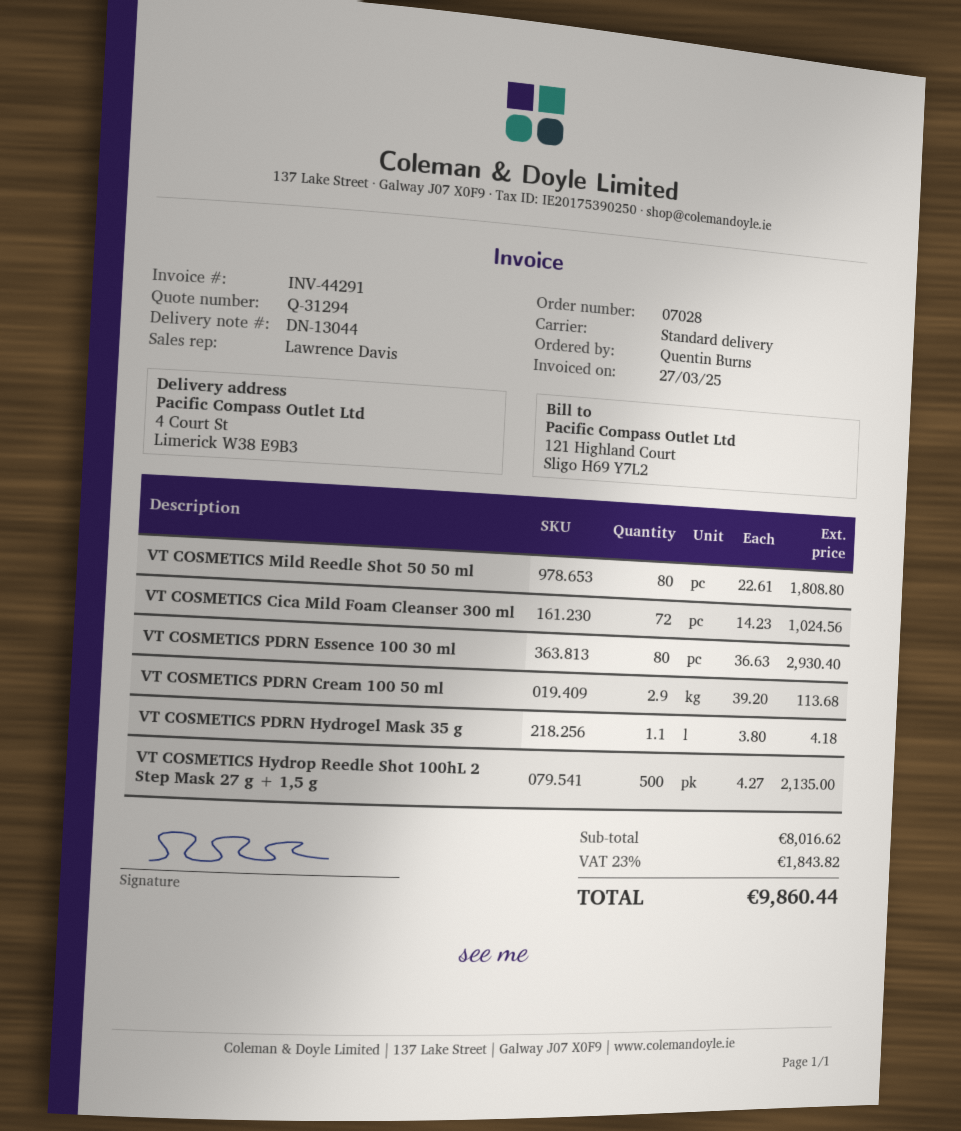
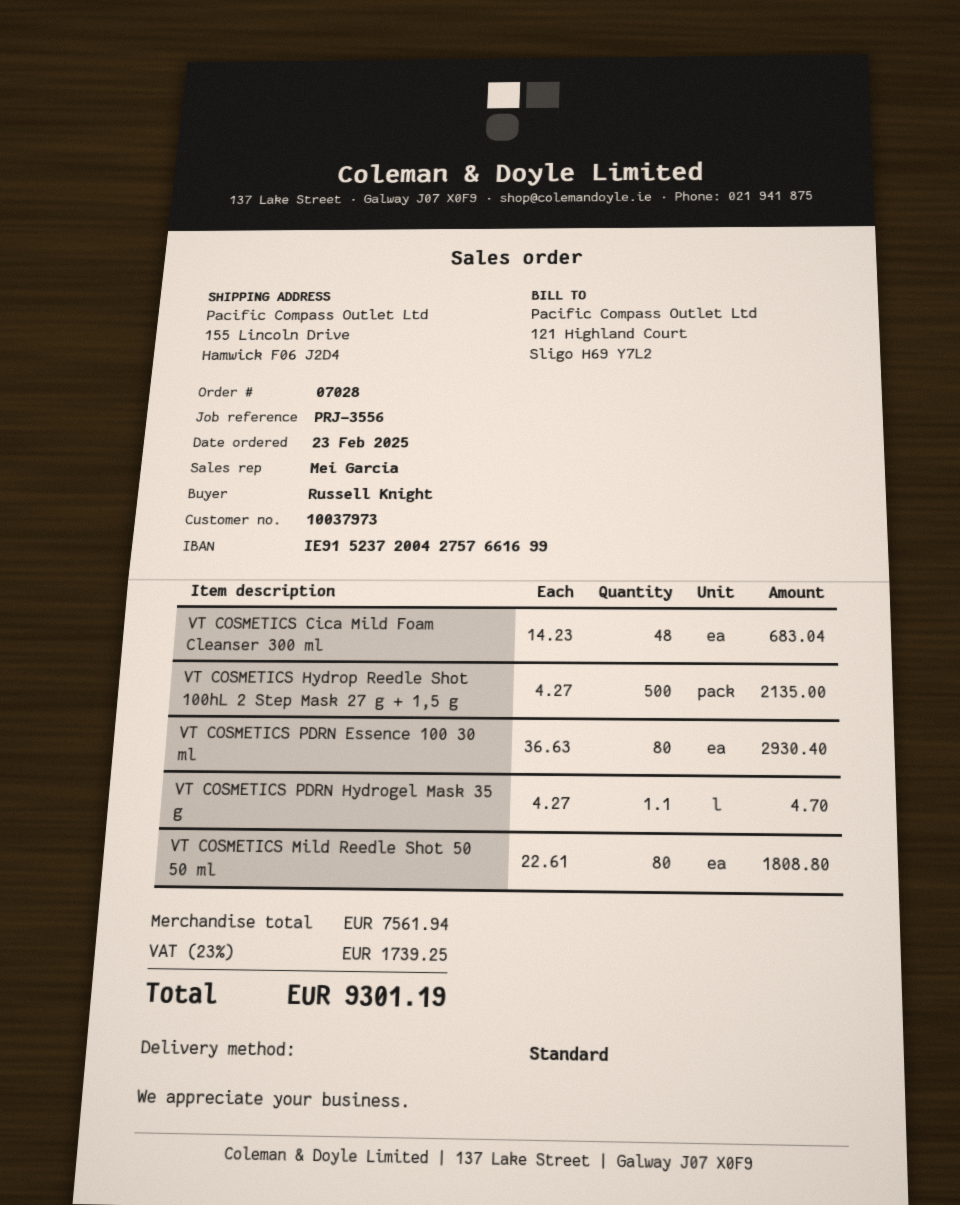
ordered by: Quentin Burns -> Russell Knight
sales rep: Lawrence Davis -> Mei Garcia
ship to: 4 Court St, Limerick W38 E9B3 -> 155 Lincoln Drive, Hamwick F06 J2D4
VT COSMETICS Cica Mild Foam Cleanser 300 ml: 72 x 14.23 = 1024.56 -> 48 x 14.23 = 683.04
VT COSMETICS PDRN Cream 100 50 ml: 2.9 x 39.20 = 113.68 -> none
VT COSMETICS PDRN Hydrogel Mask 35 g: 1.1 x 3.80 = 4.18 -> 1.1 x 4.27 = 4.70
subtotal: 8016.62 -> 7561.94
tax: 23% = 1843.82 -> 23% = 1739.25
total: 9860.44 -> 9301.19

